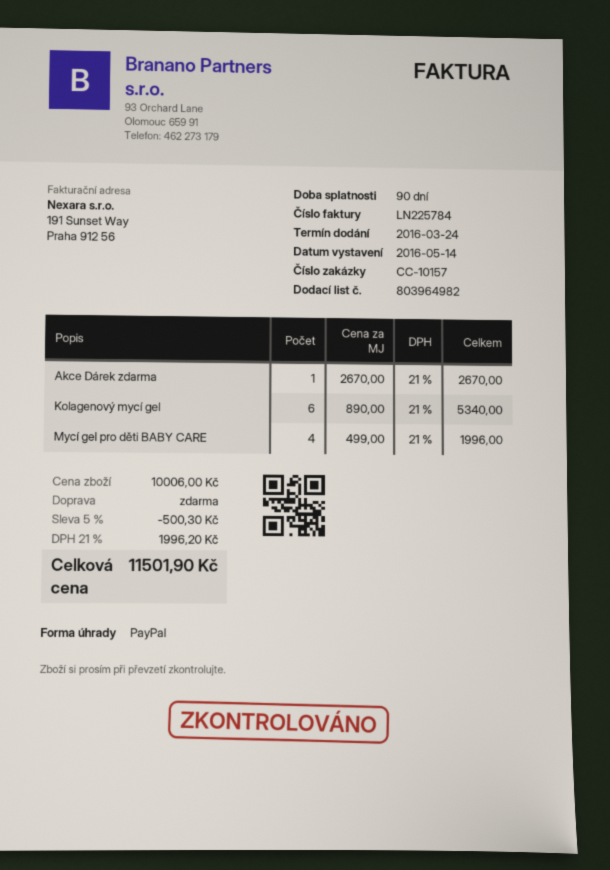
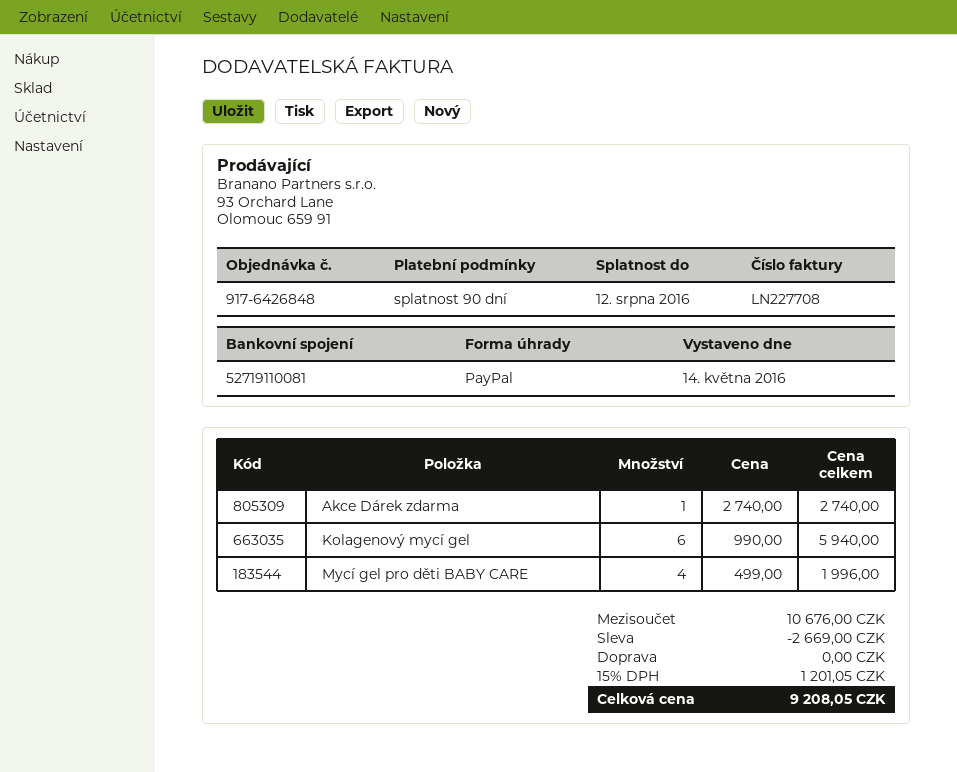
invoice number: LN225784 -> LN227708
Akce Dárek zdarma: 1 x 2670.00 = 2670.00 -> 1 x 2740.00 = 2740.00
Kolagenový mycí gel: 6 x 890.00 = 5340.00 -> 6 x 990.00 = 5940.00
subtotal: 10006.00 -> 10676.00
discount: 500.30 -> 2669.00
tax: 21% = 1996.20 -> 15% = 1201.05
total: 11501.90 -> 9208.05

